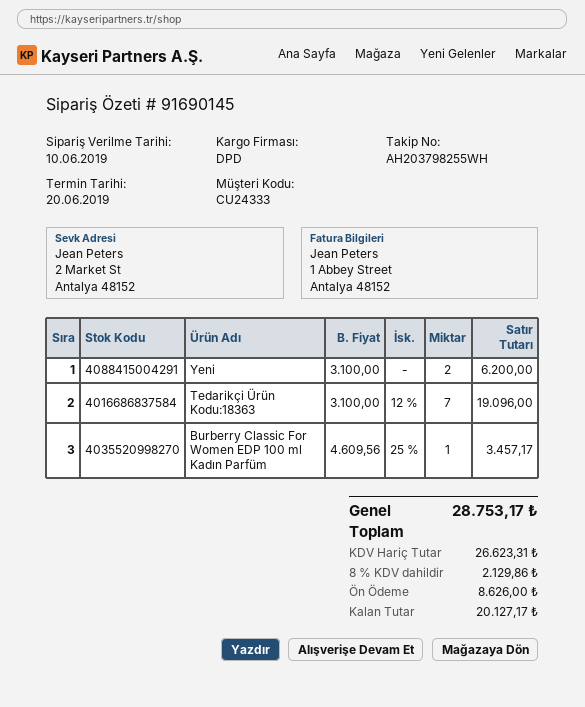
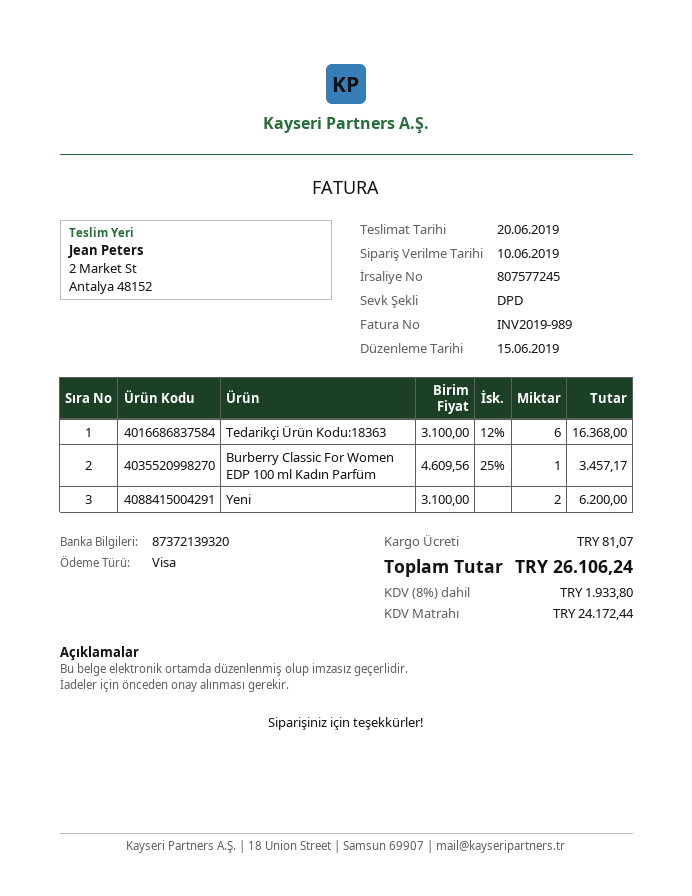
Tedarikçi Ürün Kodu:18363: 7 x 3100.00 - 12% = 19096.00 -> 6 x 3100.00 - 12% = 16368.00
shipping: none -> 81.07
net: 26623.31 -> 24172.44
tax: 8% = 2129.86 -> 8% = 1933.80
total: 28753.17 -> 26106.24

